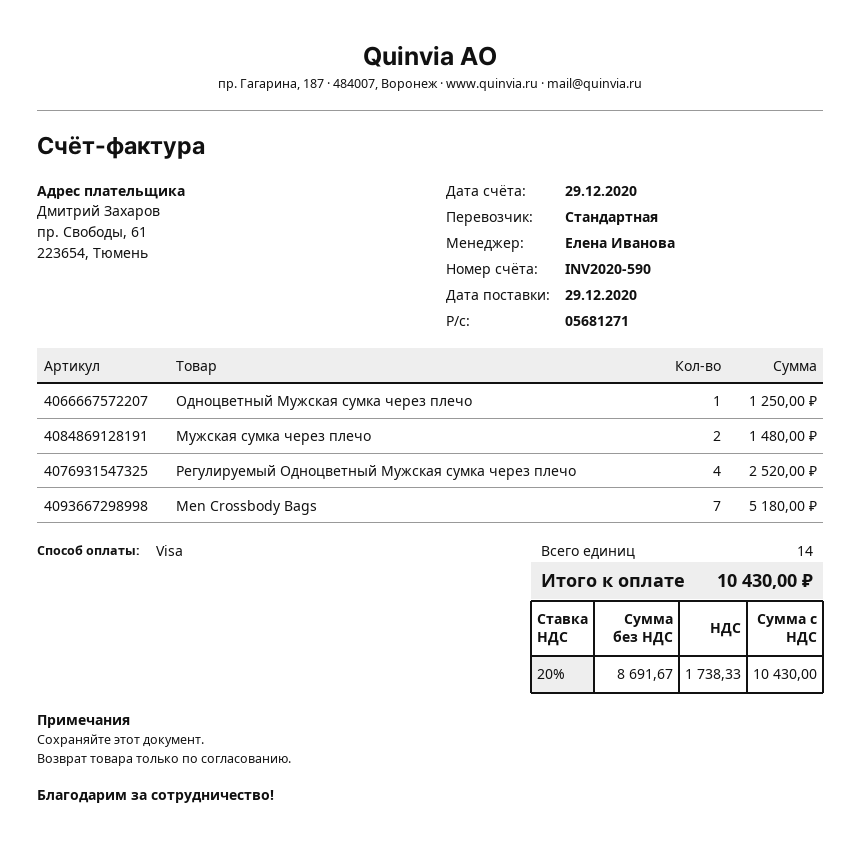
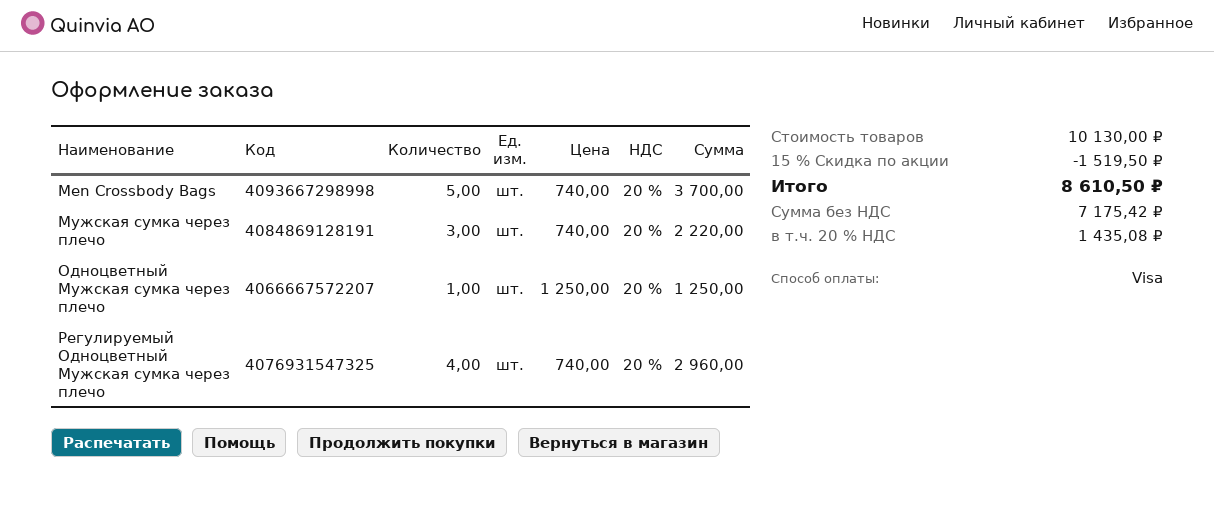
Мужская сумка через плечо: 2 for 1480.00 -> 3 for 2220.00
Регулируемый Одноцветный Мужская сумка через плечо: 4 for 2520.00 -> 4 for 2960.00
Men Crossbody Bags: 7 for 5180.00 -> 5 for 3700.00
discount: none -> 15% = 1519.50
net: 8691.67 -> 7175.42
tax: 20% = 1738.33 -> 20% = 1435.08
total: 10430.00 -> 8610.50

